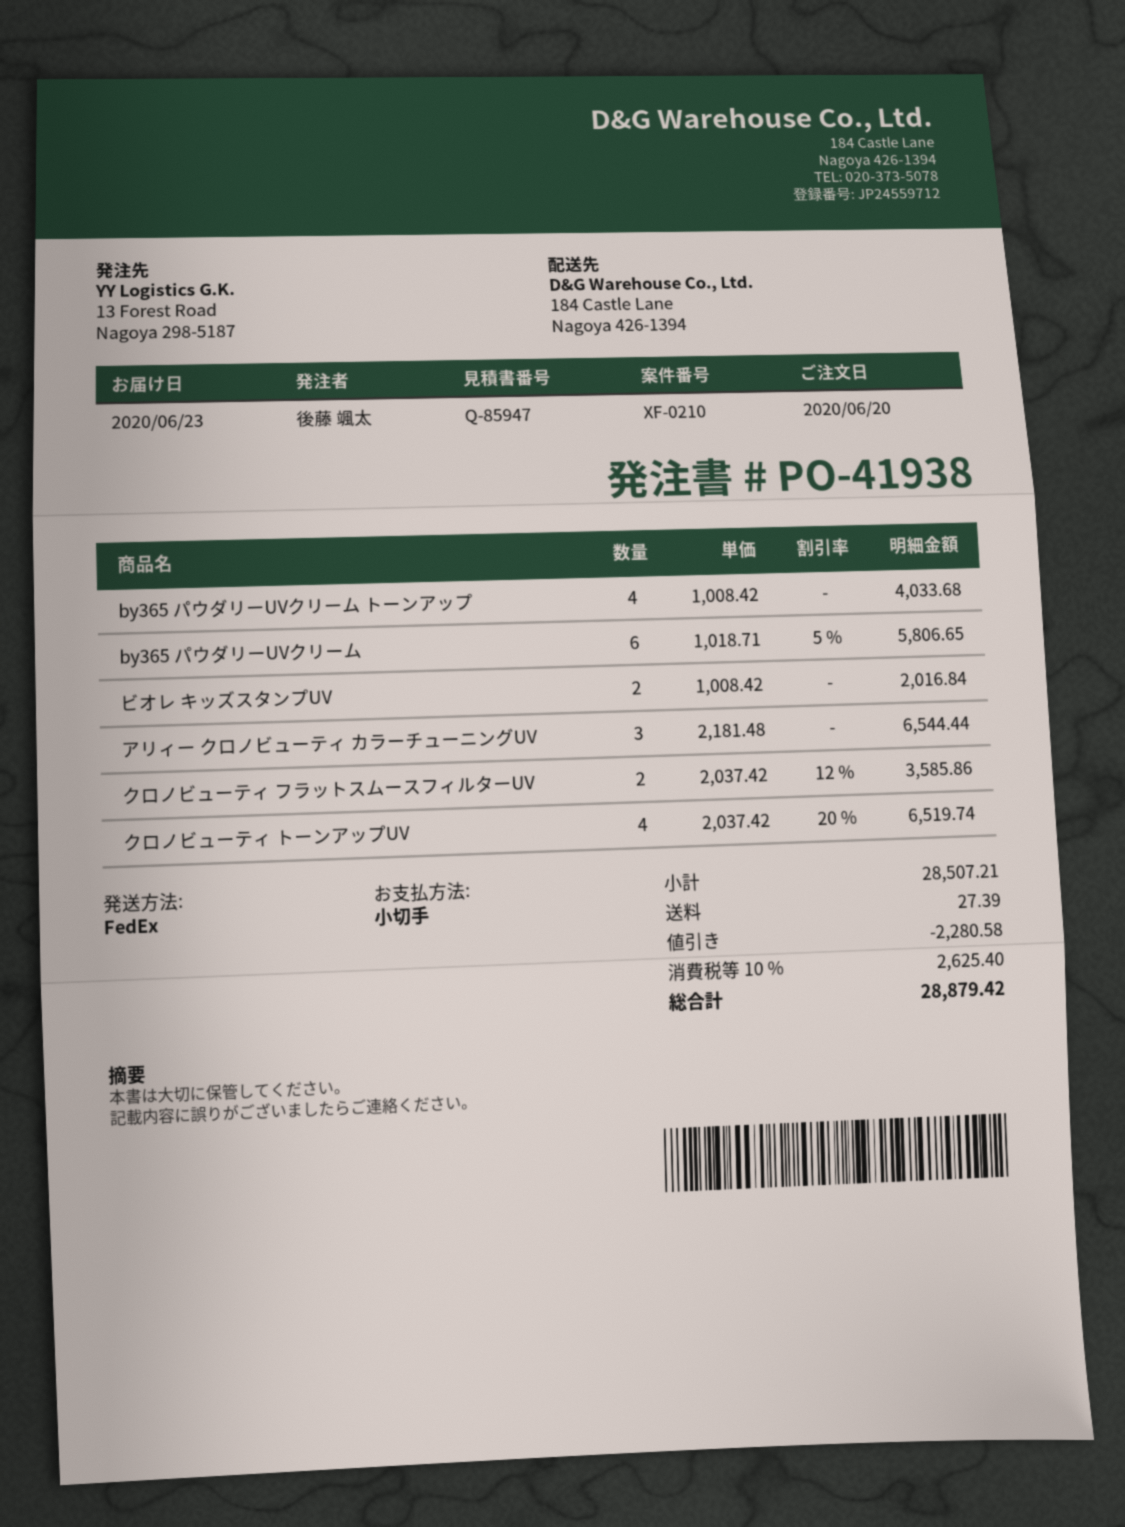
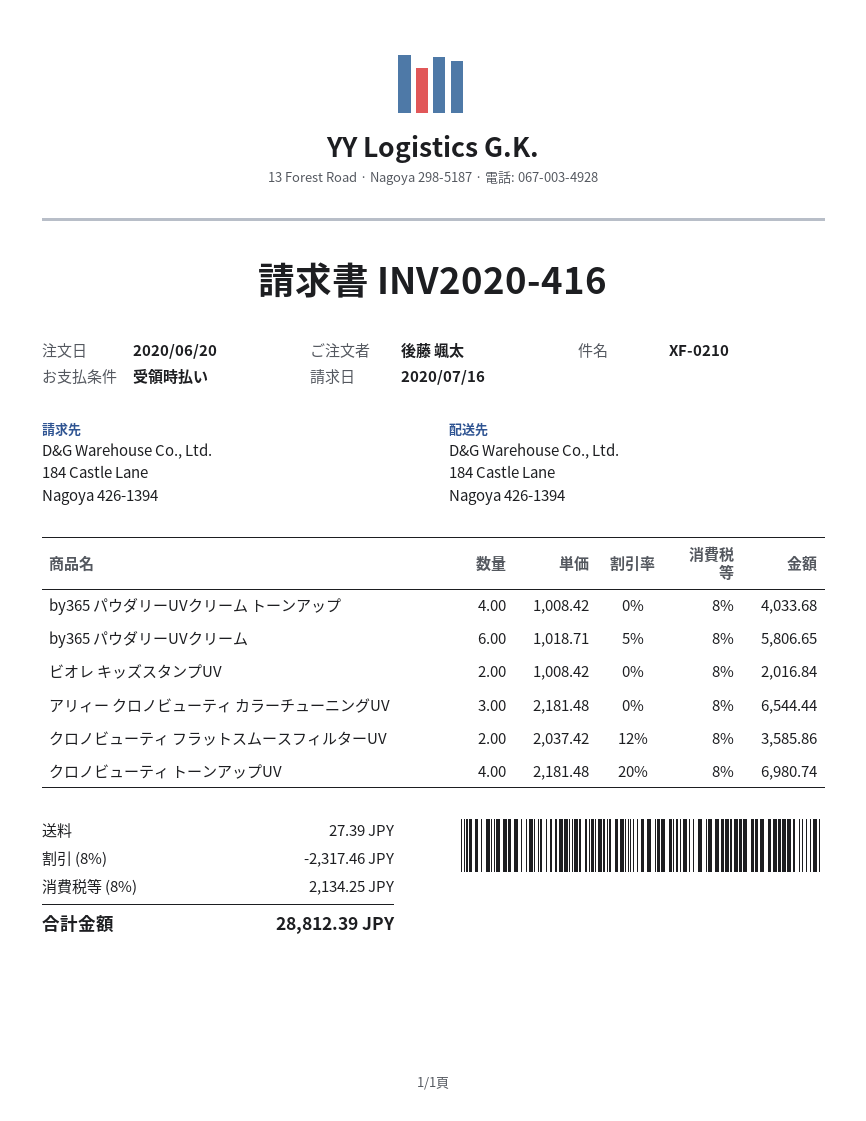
クロノビューティ トーンアップUV: 4 x 2037.42 - 20% = 6519.74 -> 4 x 2181.48 - 20% = 6980.74
discount: 2280.58 -> 2317.46
tax: 10% = 2625.40 -> 8% = 2134.25
total: 28879.42 -> 28812.39

